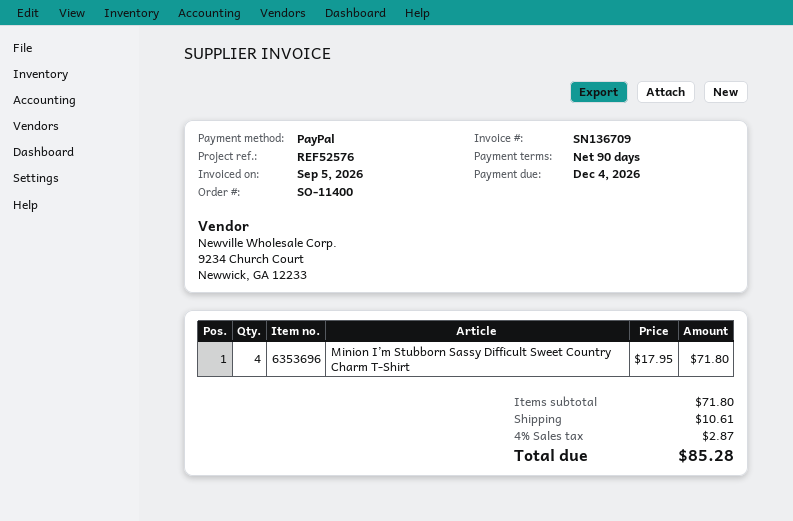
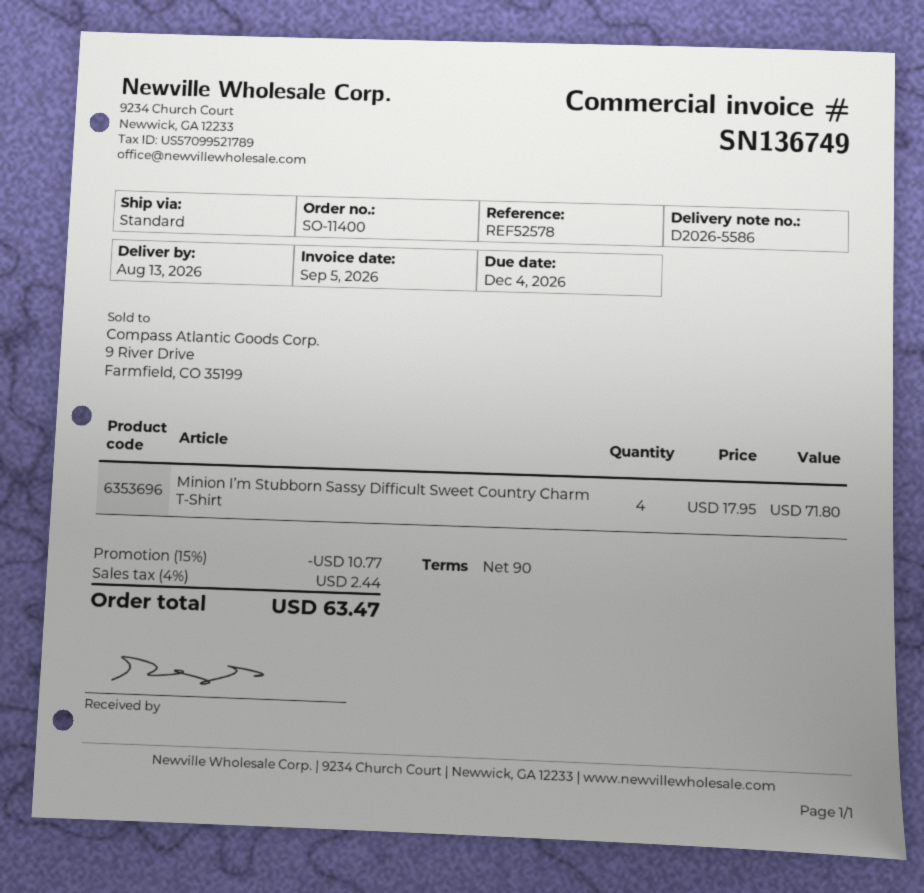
invoice number: SN136709 -> SN136749
reference: REF52576 -> REF52578
discount: none -> 15% = 10.77
shipping: 10.61 -> none
tax: 4% = 2.87 -> 4% = 2.44
total: 85.28 -> 63.47

